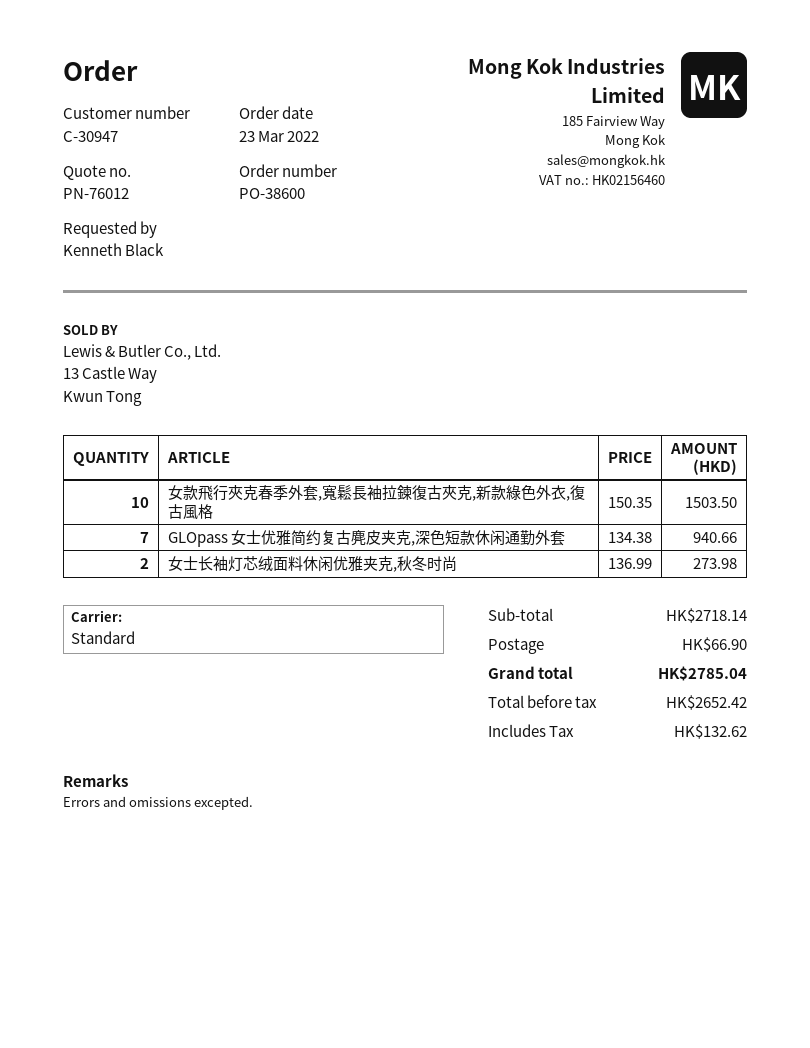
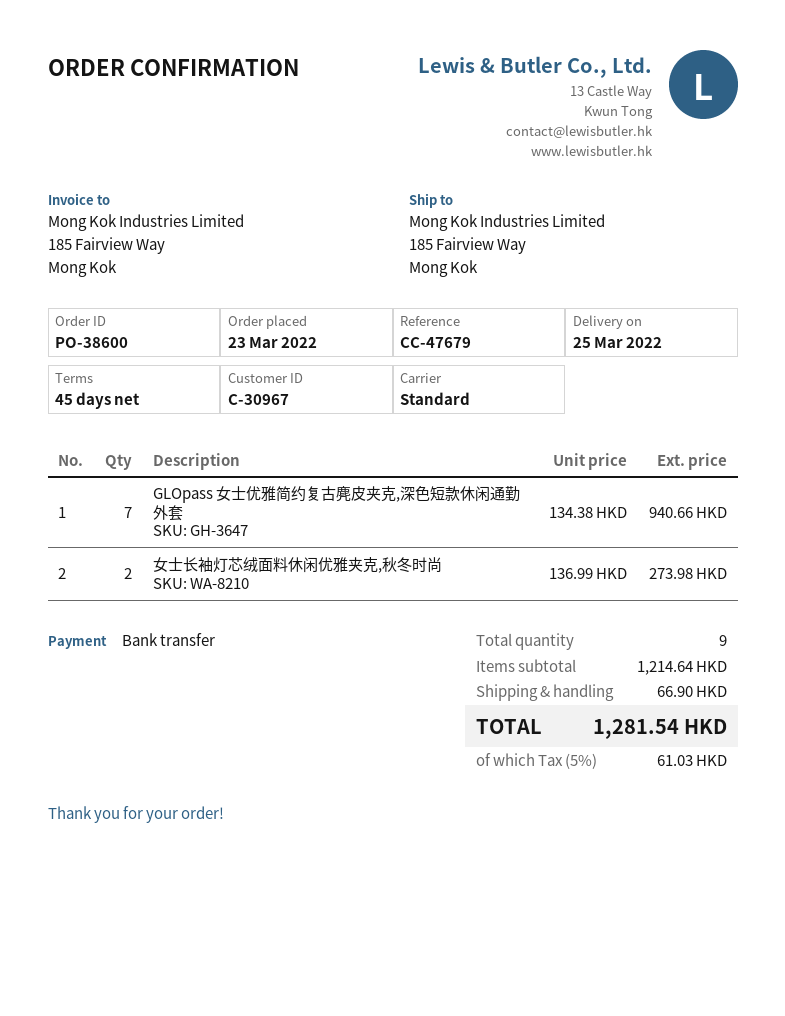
customer number: C-30947 -> C-30967
女款飛行夾克春季外套,寬鬆長袖拉鍊復古夾克,新款綠色外衣,復古風格: 10 x 150.35 = 1503.50 -> none
subtotal: 2718.14 -> 1214.64
tax: 132.62 -> 61.03
total: 2785.04 -> 1281.54

